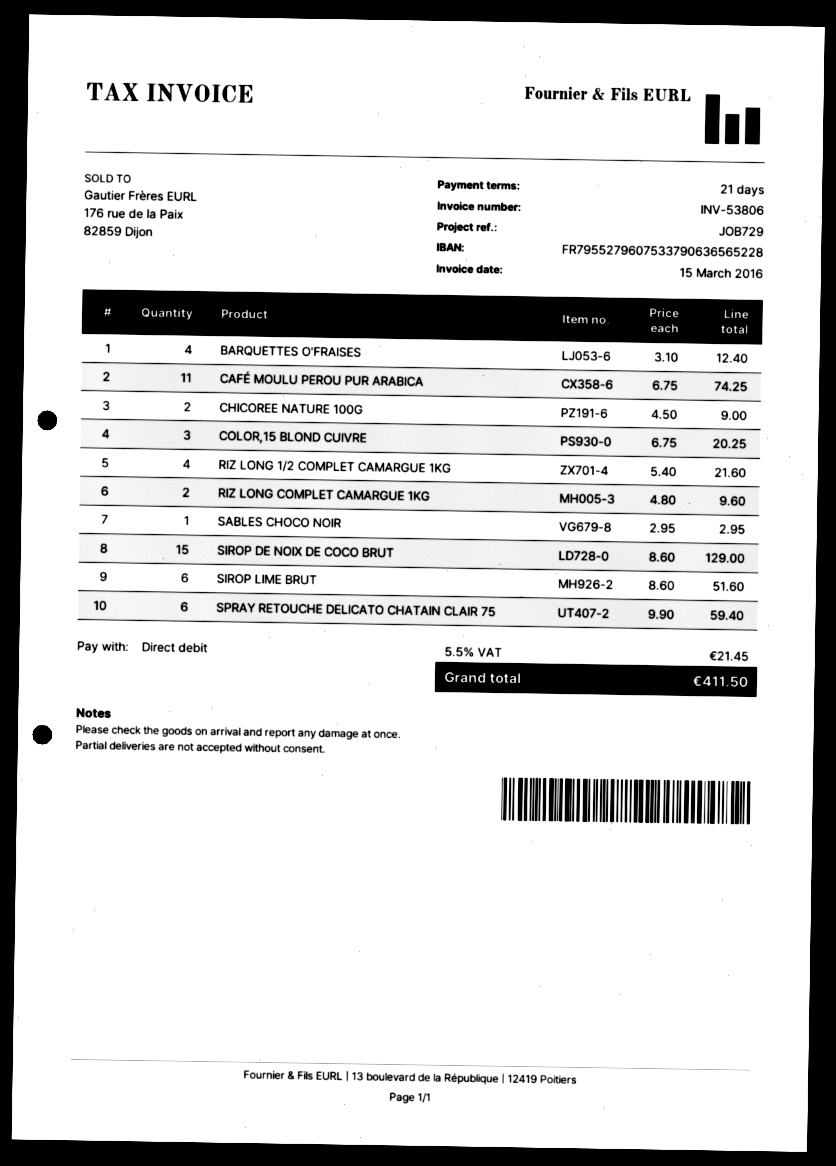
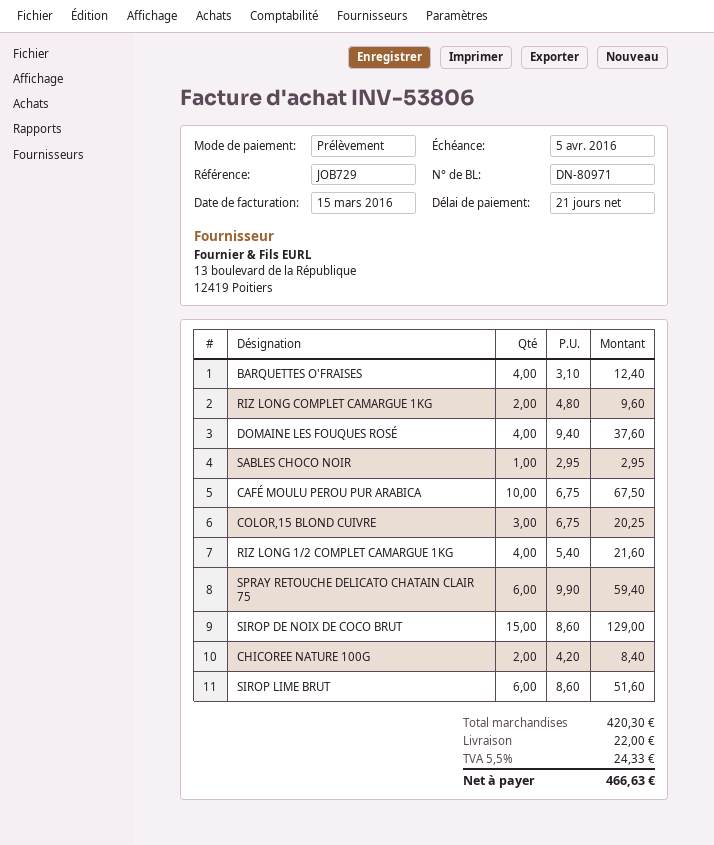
CAFÉ MOULU PEROU PUR ARABICA: 11 x 6.75 = 74.25 -> 10 x 6.75 = 67.50
CHICOREE NATURE 100G: 2 x 4.50 = 9.00 -> 2 x 4.20 = 8.40
DOMAINE LES FOUQUES ROSÉ: none -> 4 x 9.40 = 37.60
shipping: none -> 22.00
tax: 5.5% = 21.45 -> 5.5% = 24.33
total: 411.50 -> 466.63

